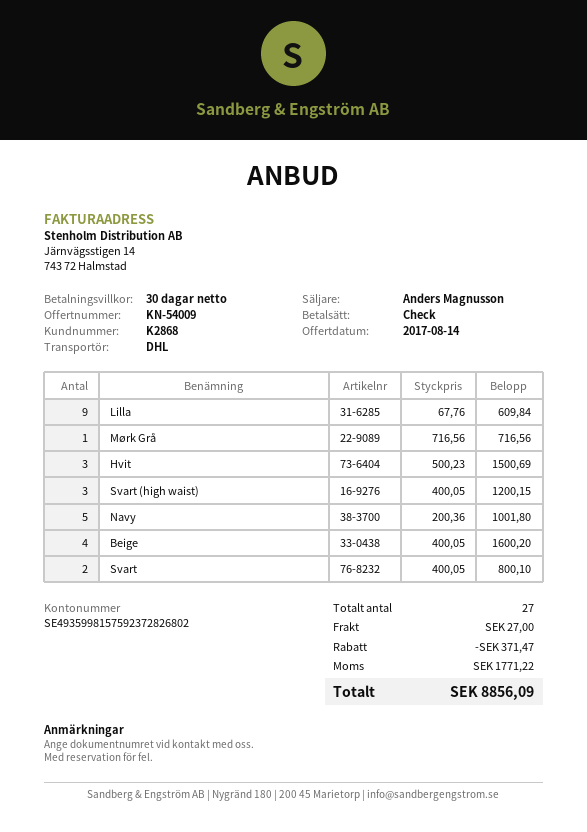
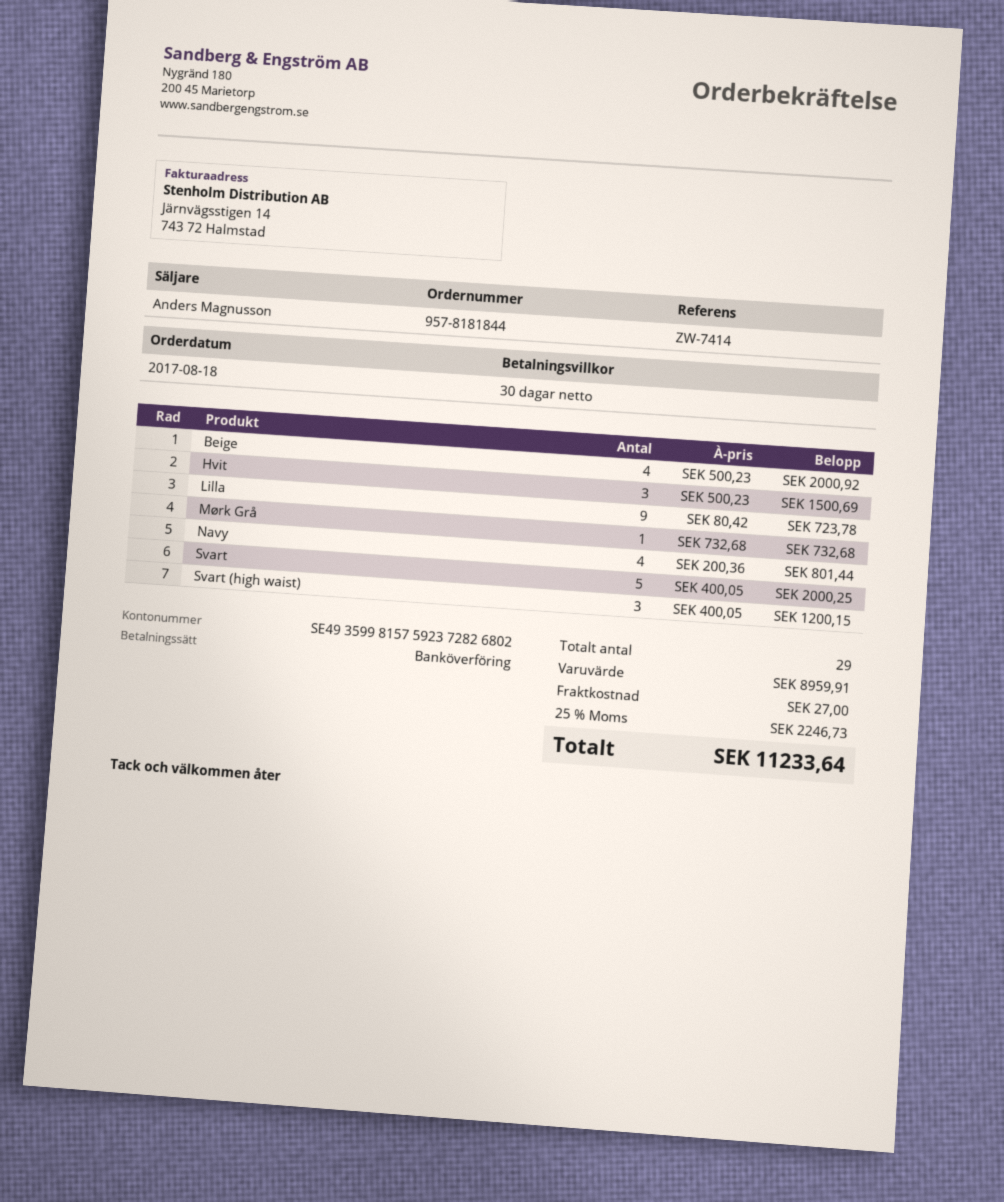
payment method: cheque -> bank transfer
Lilla: 9 x 67.76 = 609.84 -> 9 x 80.42 = 723.78
Mørk Grå: 1 x 716.56 = 716.56 -> 1 x 732.68 = 732.68
Navy: 5 x 200.36 = 1001.80 -> 4 x 200.36 = 801.44
Beige: 4 x 400.05 = 1600.20 -> 4 x 500.23 = 2000.92
Svart: 2 x 400.05 = 800.10 -> 5 x 400.05 = 2000.25
total quantity: 27 -> 29
discount: 371.47 -> none
tax: 1771.22 -> 2246.73
total: 8856.09 -> 11233.64

